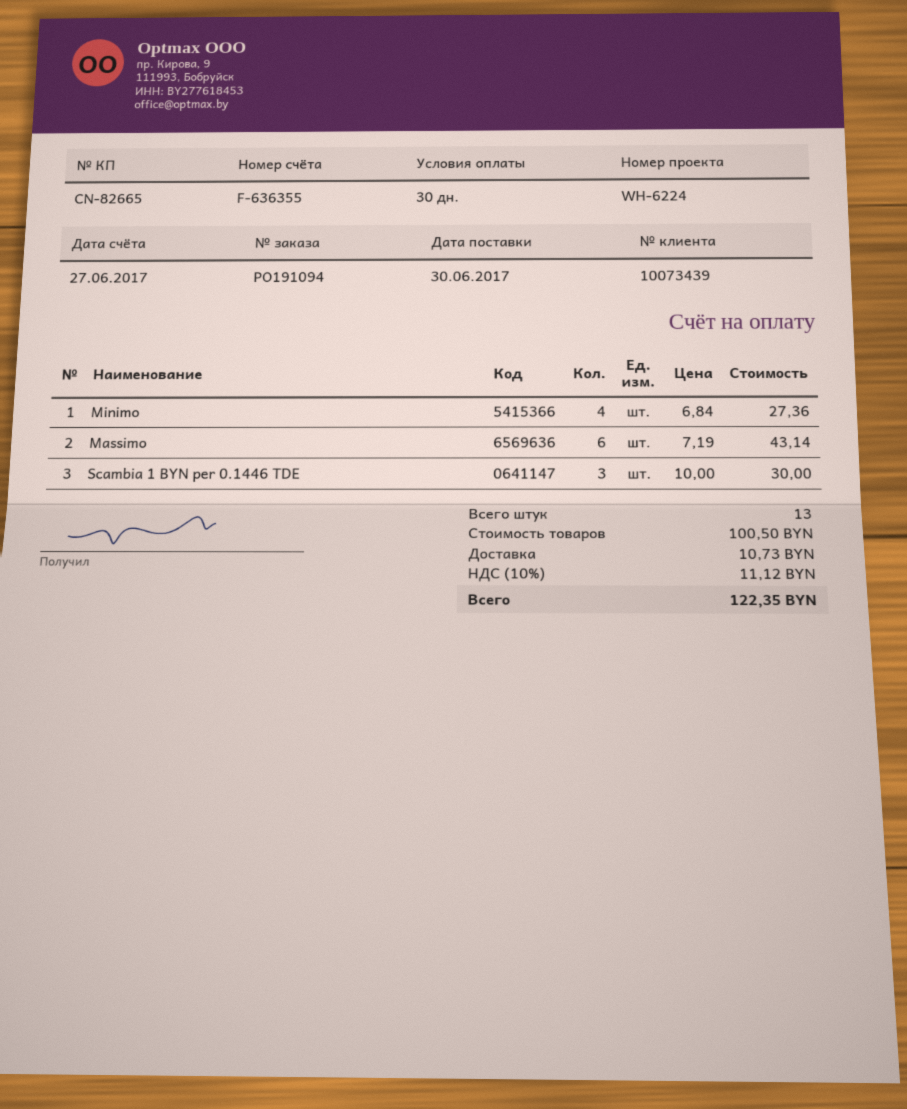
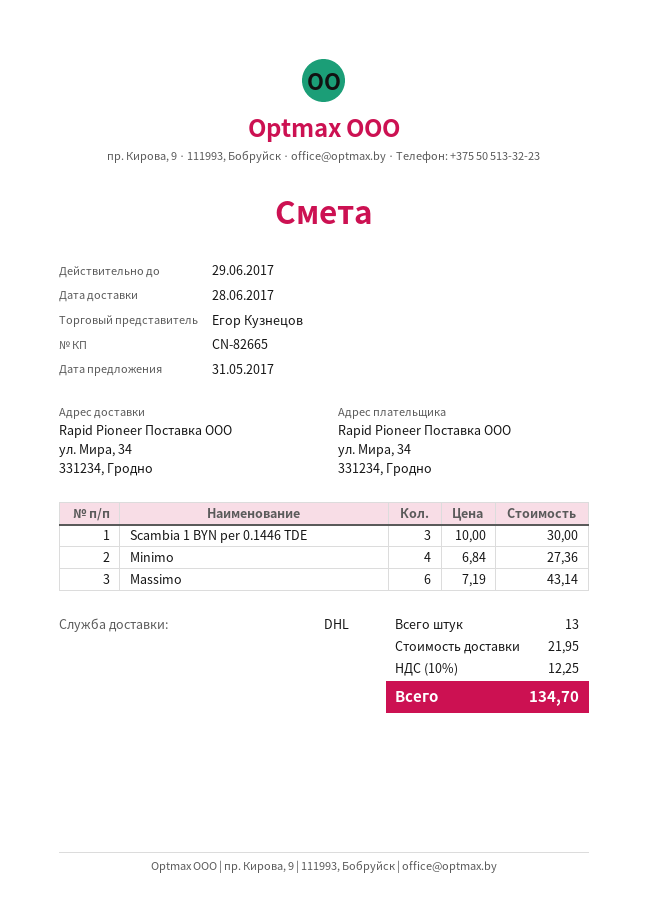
delivery date: 2017-06-30 -> 2017-06-28
shipping: 10.73 -> 21.95
tax: 10% = 11.12 -> 10% = 12.25
total: 122.35 -> 134.70

